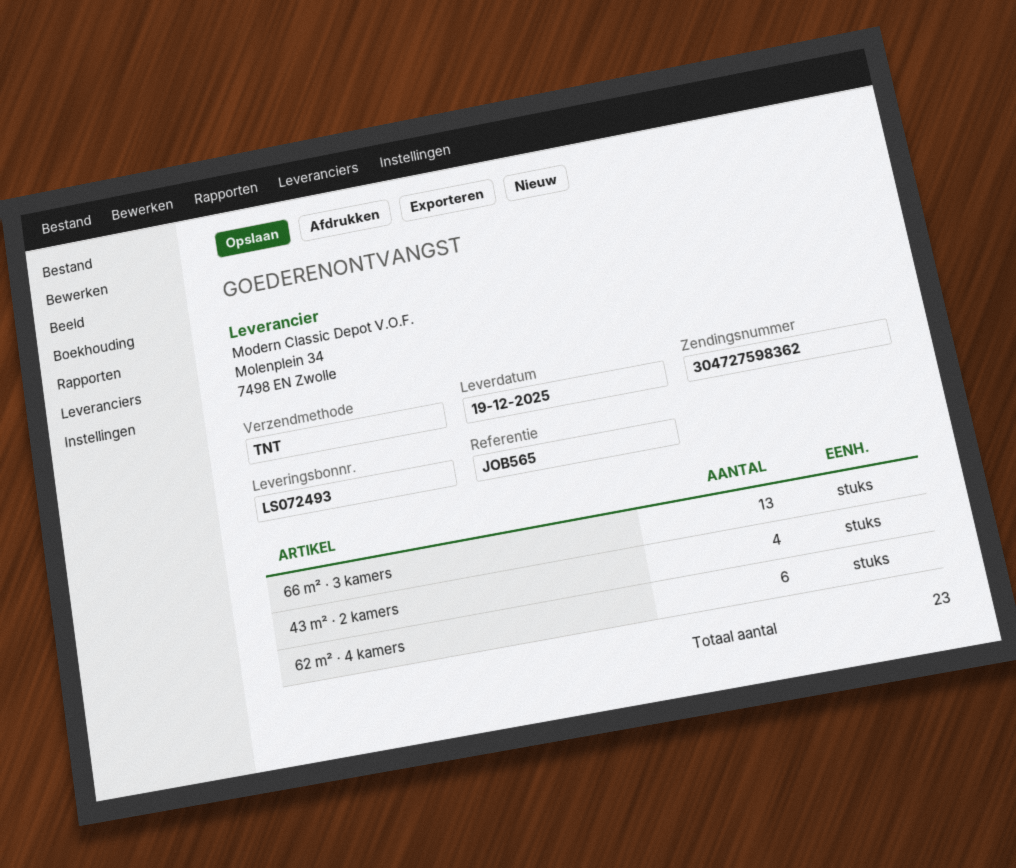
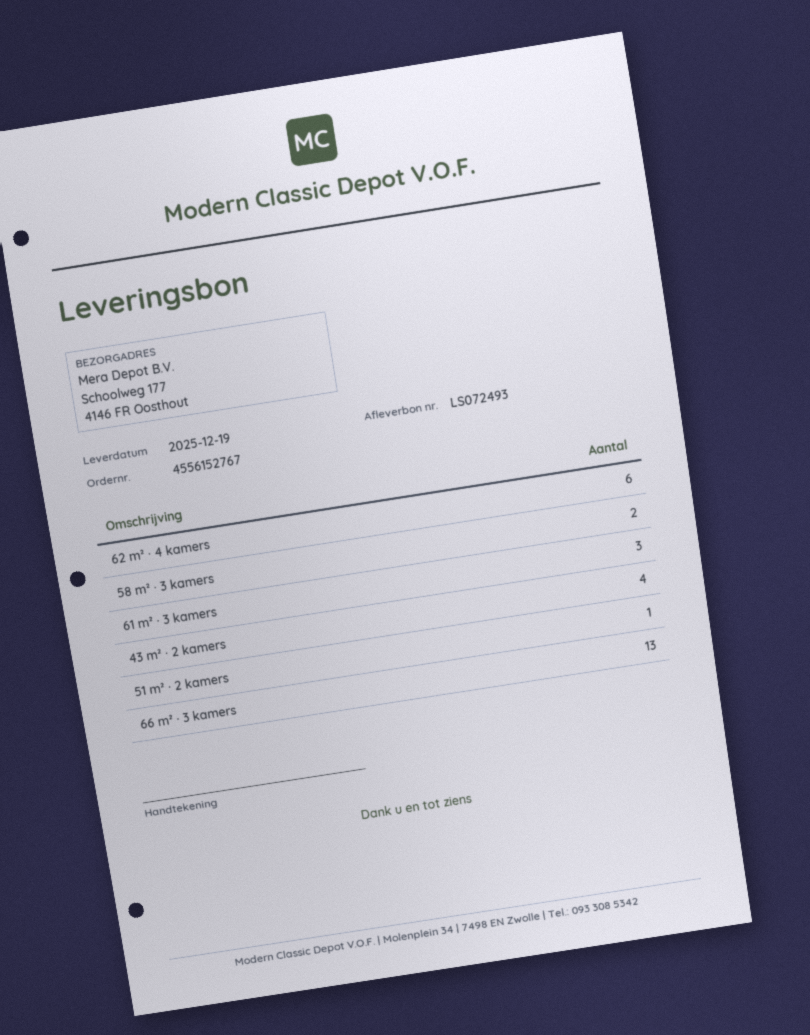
58 m² · 3 kamers: none -> 2
61 m² · 3 kamers: none -> 3
51 m² · 2 kamers: none -> 1

